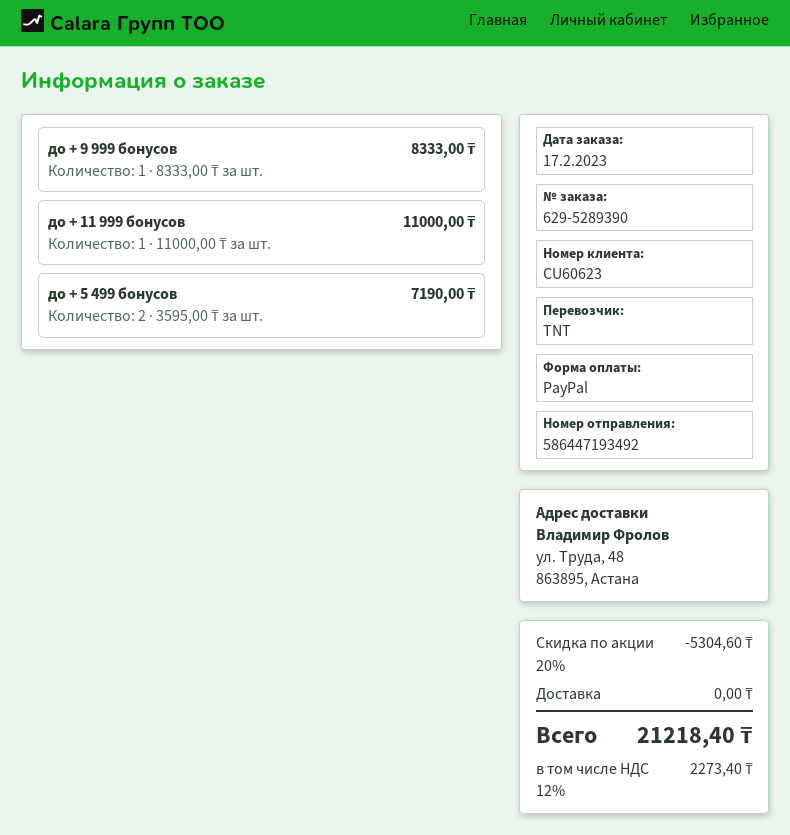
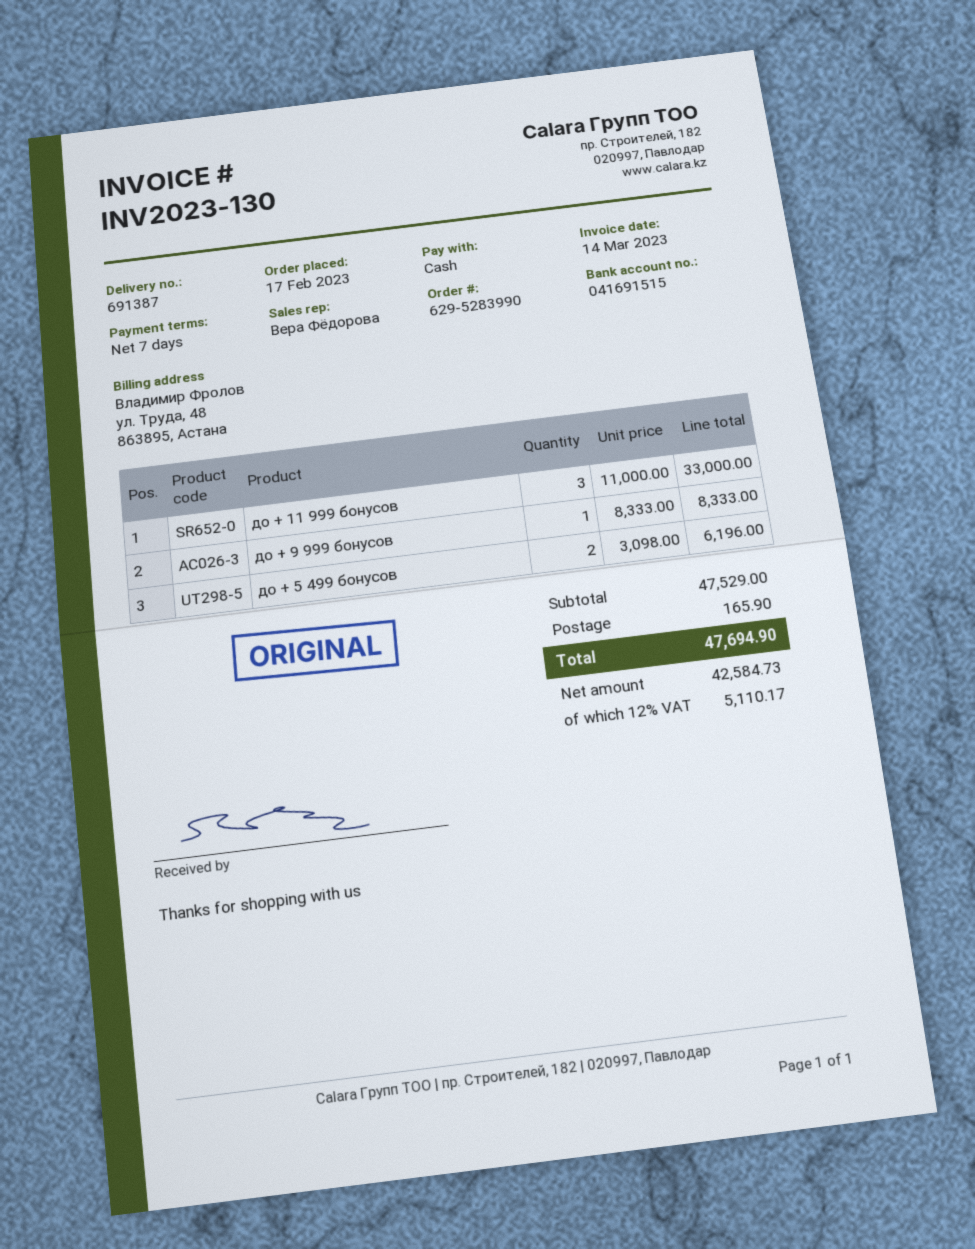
order number: 629-5289390 -> 629-5283990
payment method: PayPal -> cash
до + 11 999 бонусов: 1 x 11000.00 = 11000.00 -> 3 x 11000.00 = 33000.00
до + 5 499 бонусов: 2 x 3595.00 = 7190.00 -> 2 x 3098.00 = 6196.00
discount: 20% = 5304.60 -> none
shipping: 0.00 -> 165.90
tax: 12% = 2273.40 -> 12% = 5110.17
total: 21218.40 -> 47694.90

